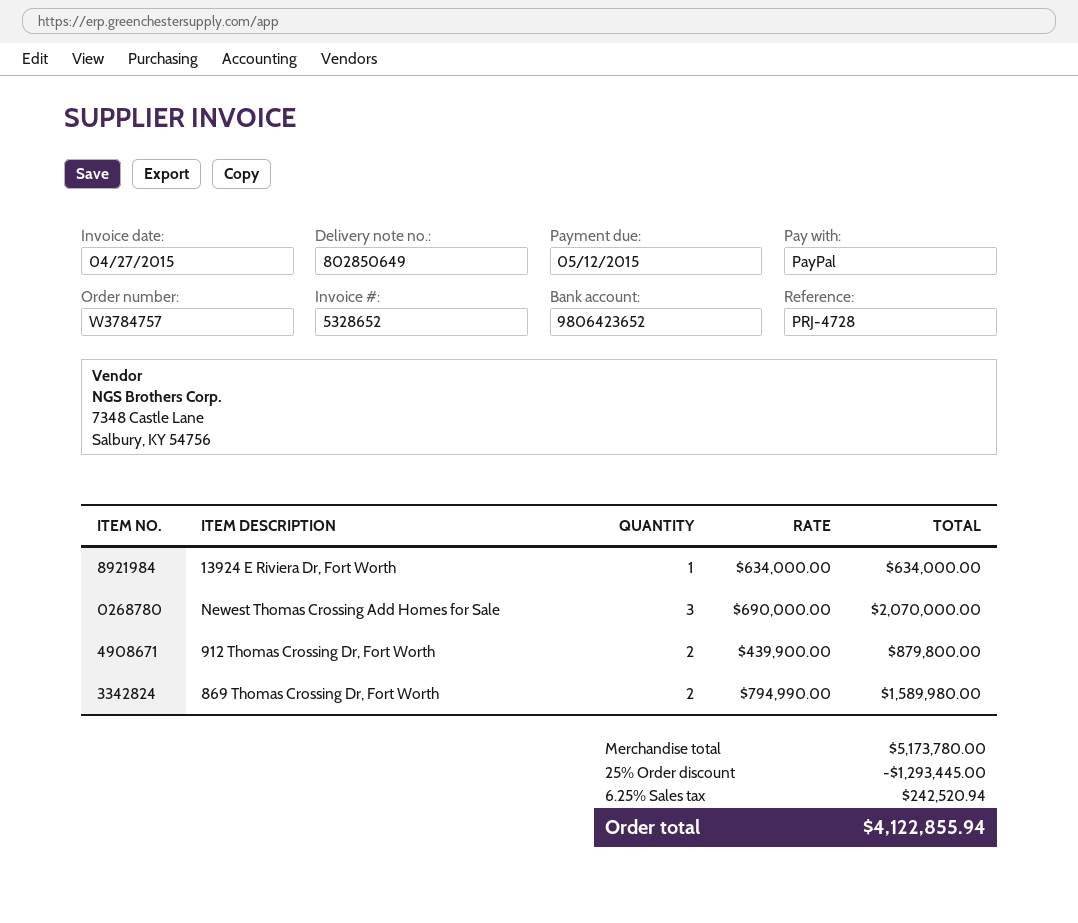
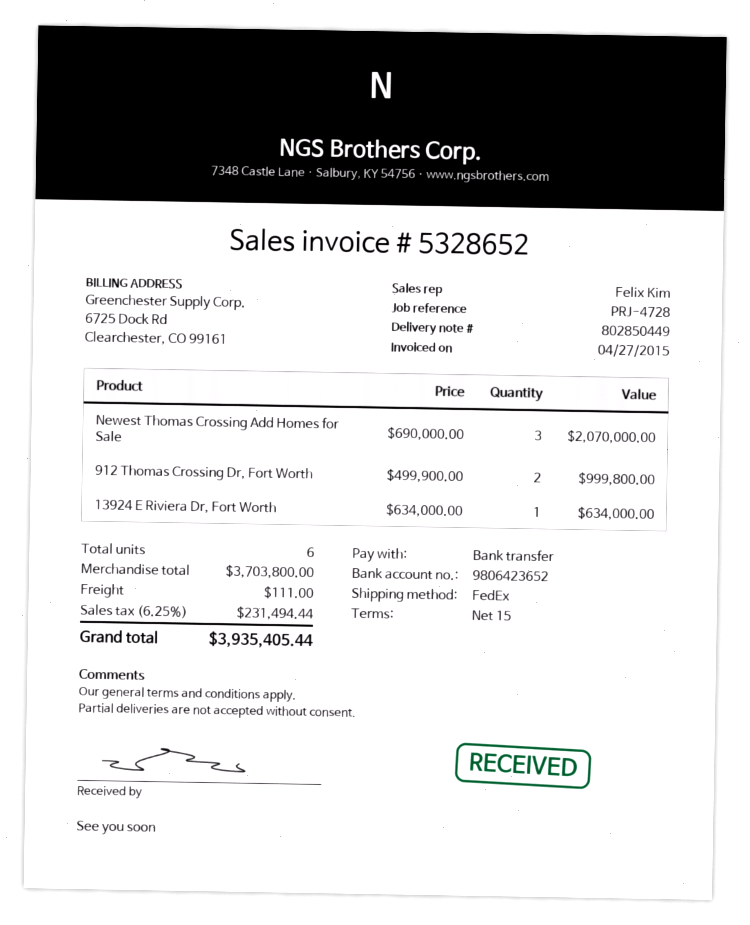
delivery note number: 802850649 -> 802850449
payment method: PayPal -> bank transfer
912 Thomas Crossing Dr, Fort Worth: 2 x 439900.00 = 879800.00 -> 2 x 499900.00 = 999800.00
869 Thomas Crossing Dr, Fort Worth: 2 x 794990.00 = 1589980.00 -> none
subtotal: 5173780.00 -> 3703800.00
discount: 25% = 1293445.00 -> none
shipping: none -> 111.00
tax: 6.25% = 242520.94 -> 6.25% = 231494.44
total: 4122855.94 -> 3935405.44

